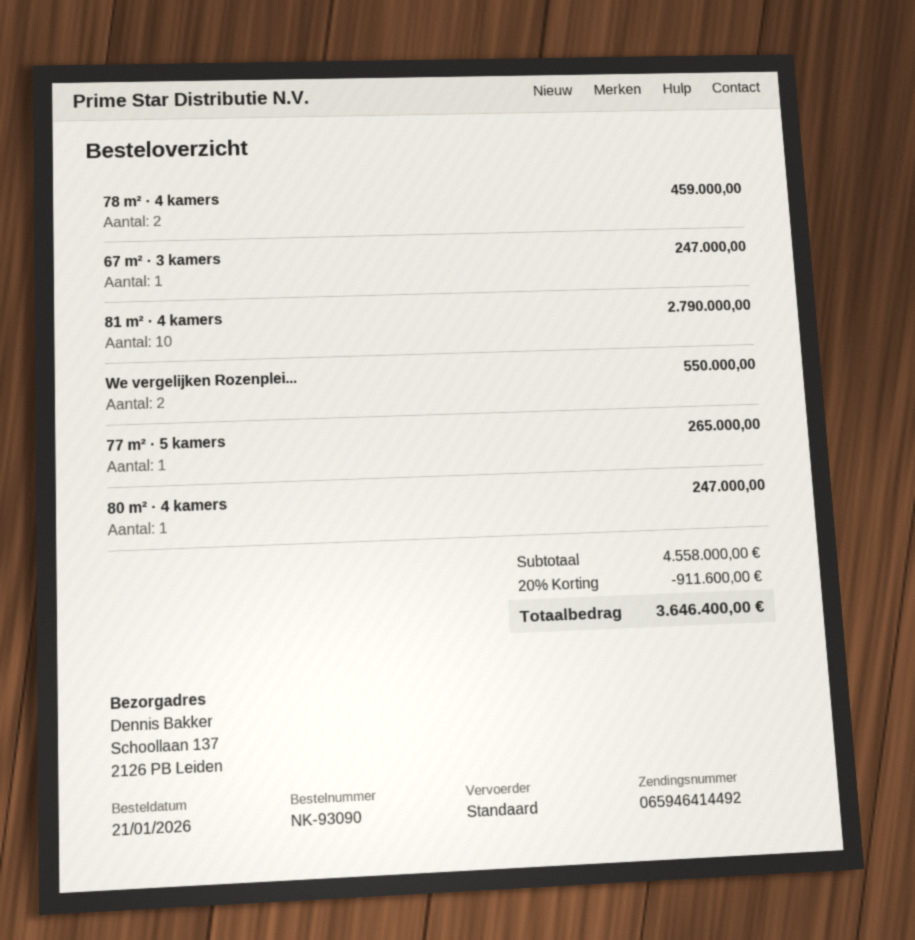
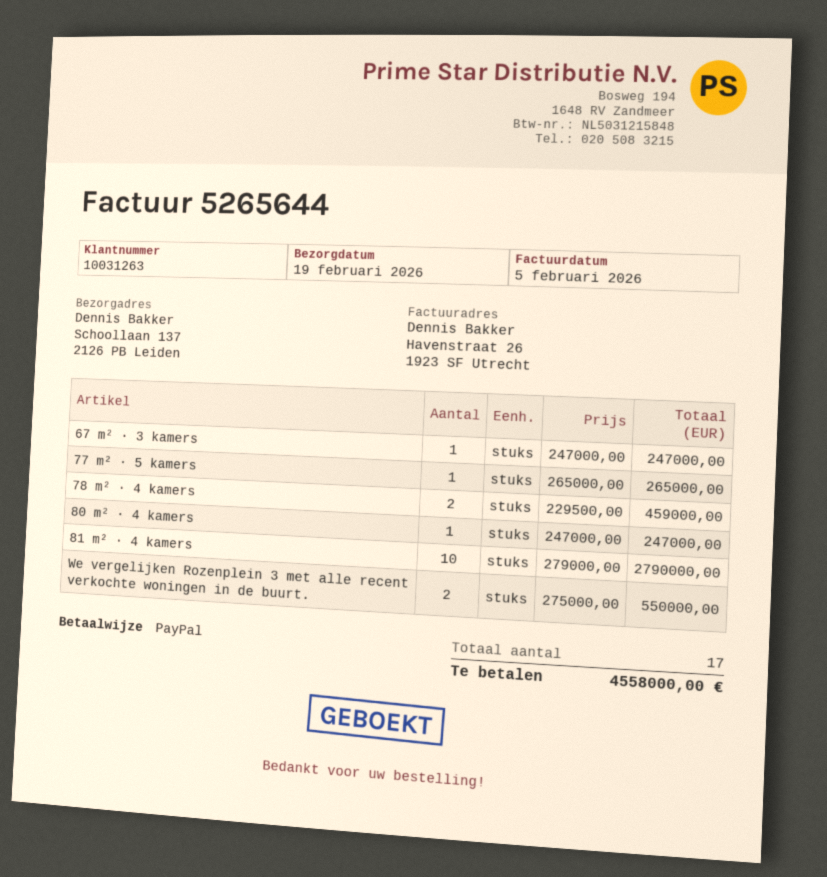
discount: 20% = 911600.00 -> none
total: 3646400.00 -> 4558000.00

